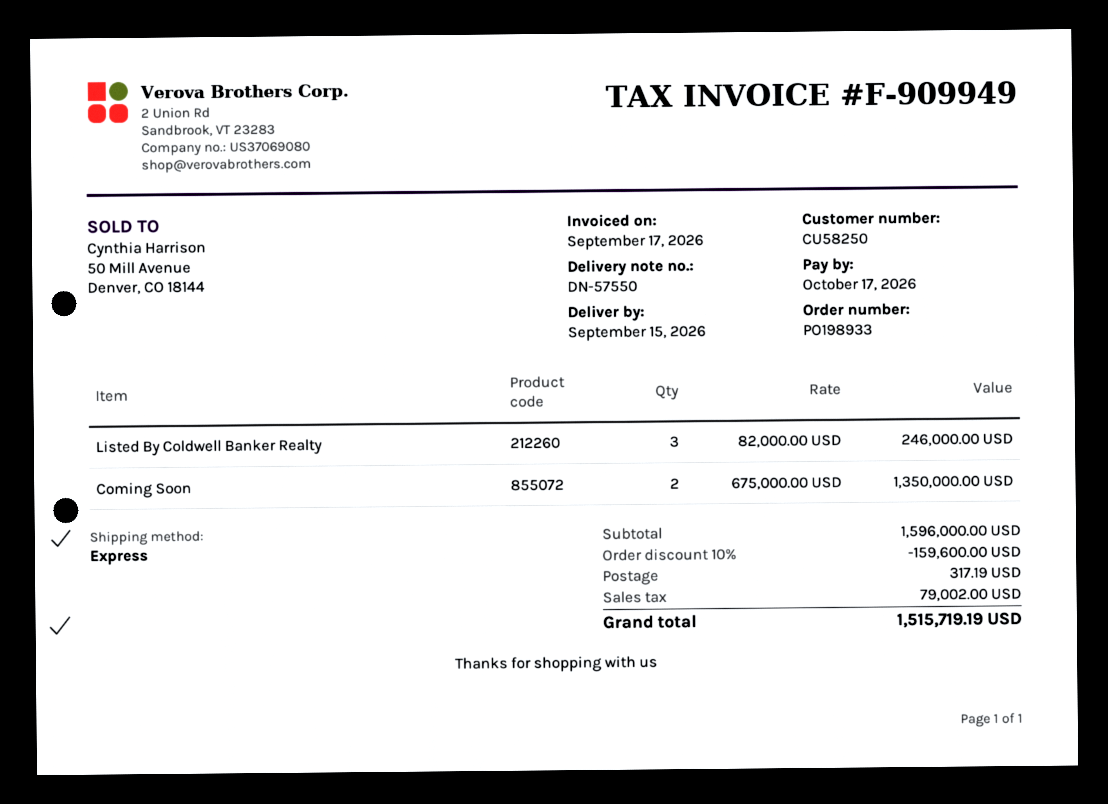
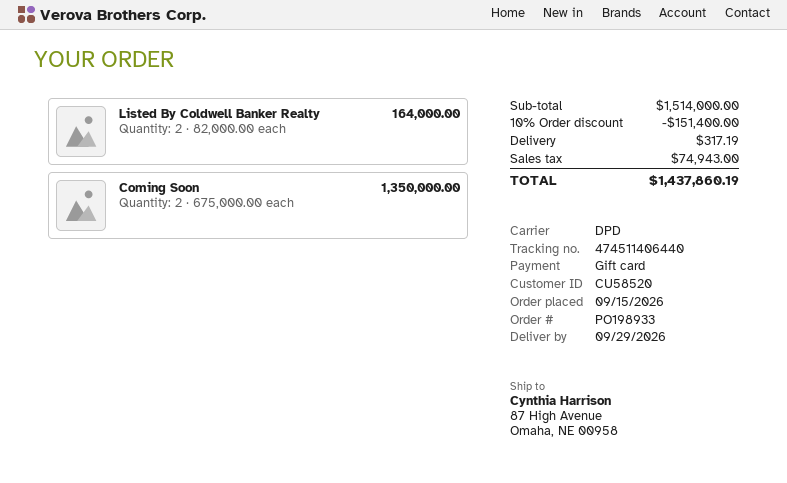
delivery date: 2026-09-15 -> 2026-09-29
customer number: CU58250 -> CU58520
shipping method: express -> DPD
Listed By Coldwell Banker Realty: 3 x 82000.00 = 246000.00 -> 2 x 82000.00 = 164000.00
subtotal: 1596000.00 -> 1514000.00
discount: 10% = 159600.00 -> 10% = 151400.00
tax: 79002.00 -> 74943.00
total: 1515719.19 -> 1437860.19

